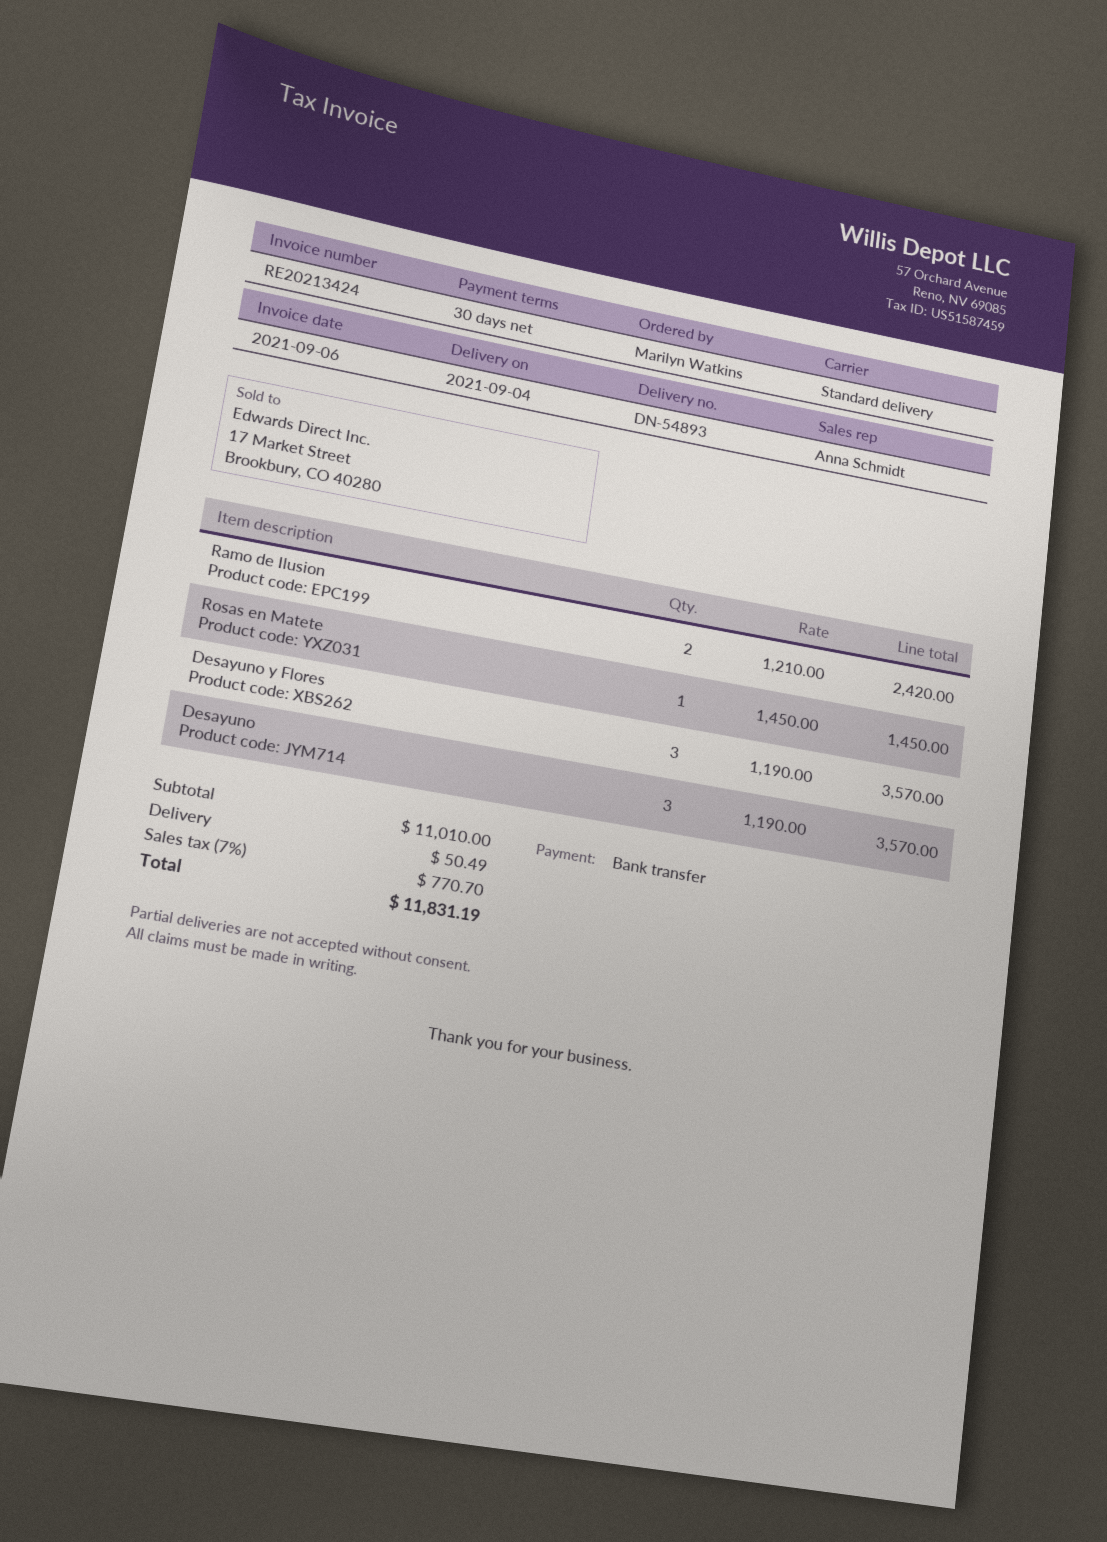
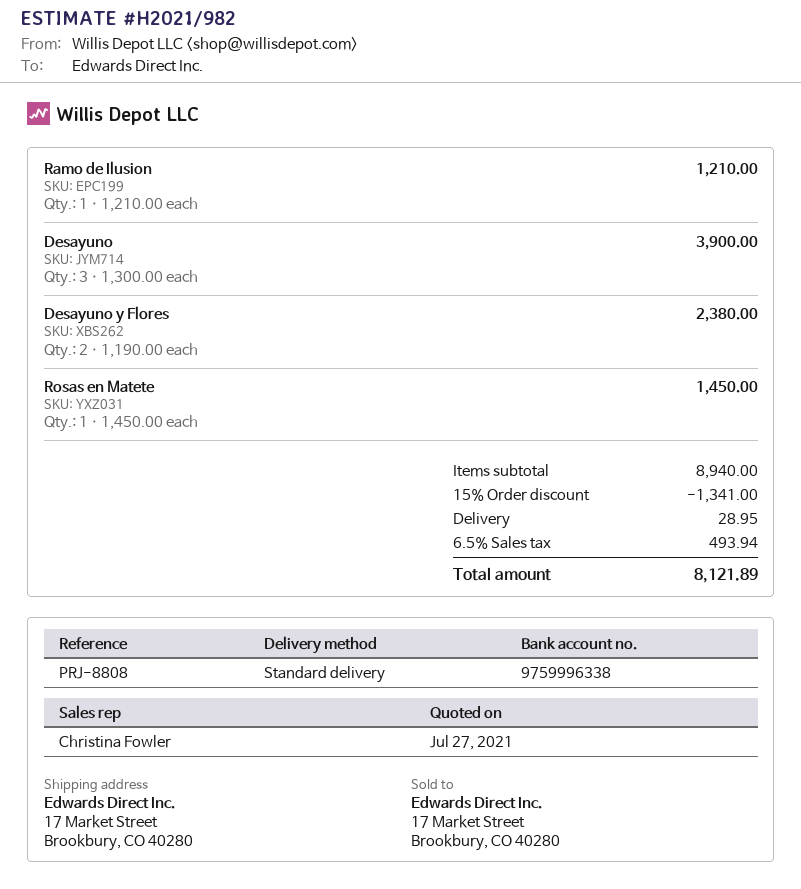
sales rep: Anna Schmidt -> Christina Fowler
Ramo de Ilusion: 2 x 1210.00 = 2420.00 -> 1 x 1210.00 = 1210.00
Desayuno y Flores: 3 x 1190.00 = 3570.00 -> 2 x 1190.00 = 2380.00
Desayuno: 3 x 1190.00 = 3570.00 -> 3 x 1300.00 = 3900.00
subtotal: 11010.00 -> 8940.00
discount: none -> 15% = 1341.00
shipping: 50.49 -> 28.95
tax: 7% = 770.70 -> 6.5% = 493.94
total: 11831.19 -> 8121.89

